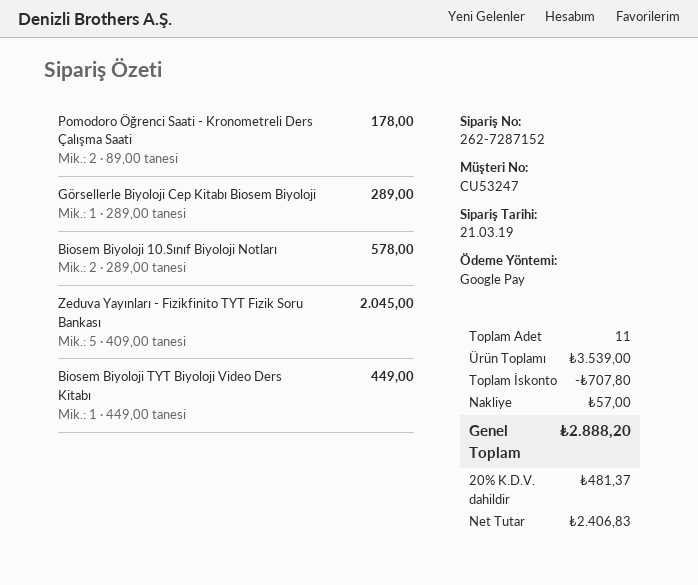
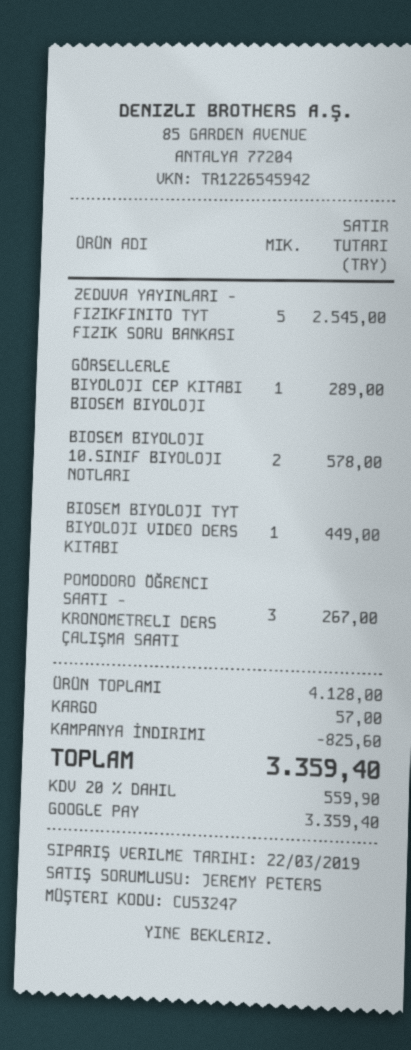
order date: 2019-03-21 -> 2019-03-22
Pomodoro Öğrenci Saati - Kronometreli Ders Çalışma Saati: 2 for 178.00 -> 3 for 267.00
Zeduva Yayınları - Fizikfinito TYT Fizik Soru Bankası: 5 for 2045.00 -> 5 for 2545.00
subtotal: 3539.00 -> 4128.00
discount: 707.80 -> 825.60
tax: 20% = 481.37 -> 20% = 559.90
total: 2888.20 -> 3359.40

